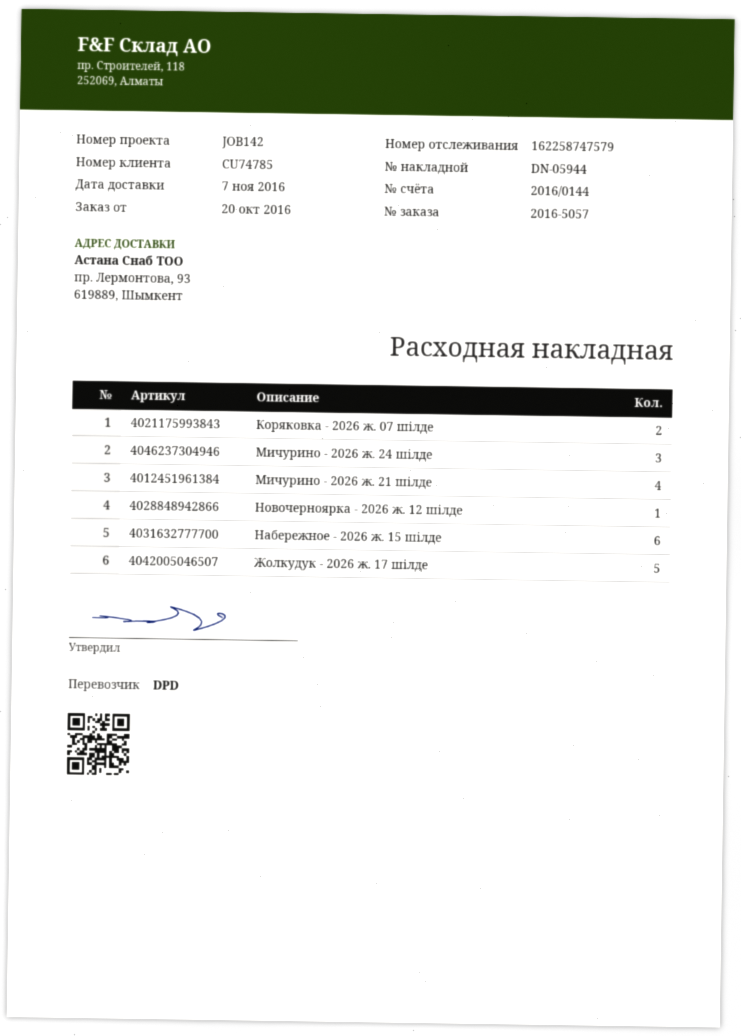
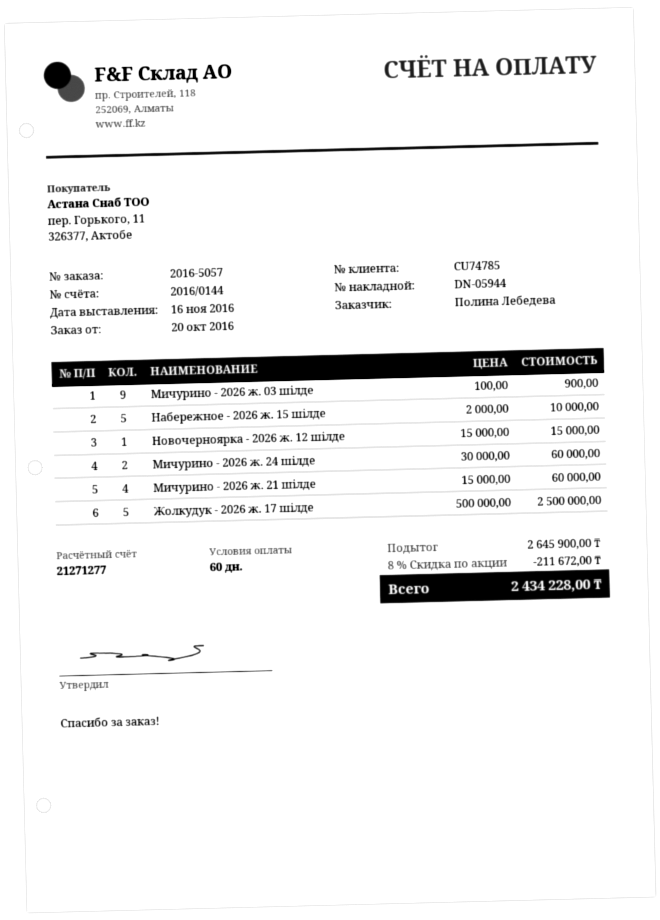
Коряковка - 2026 ж. 07 шілде: 2 -> none
Мичурино - 2026 ж. 24 шілде: 3 -> 2
Набережное - 2026 ж. 15 шілде: 6 -> 5
Мичурино - 2026 ж. 03 шілде: none -> 9

